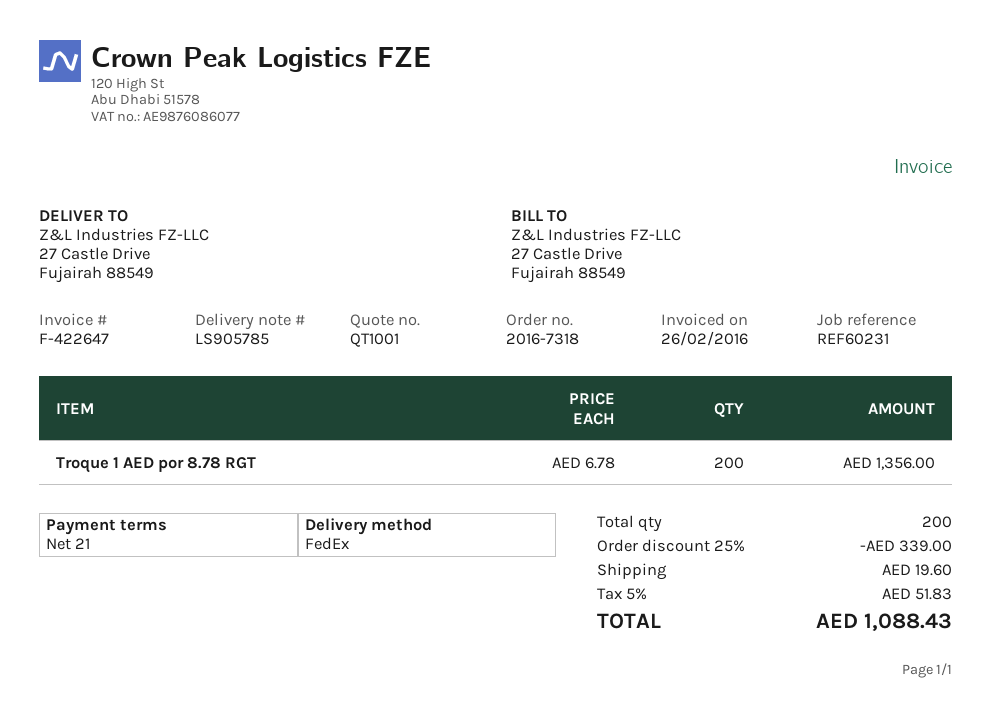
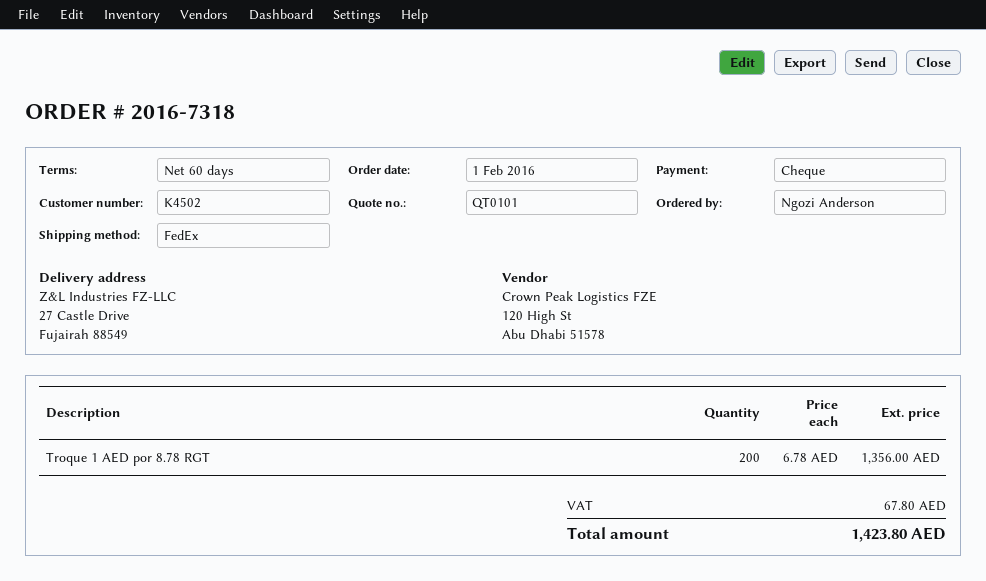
quote number: QT1001 -> QT0101
payment terms: 21 days -> 60 days
discount: 25% = 339.00 -> none
shipping: 19.60 -> none
tax: 51.83 -> 67.80
total: 1088.43 -> 1423.80

